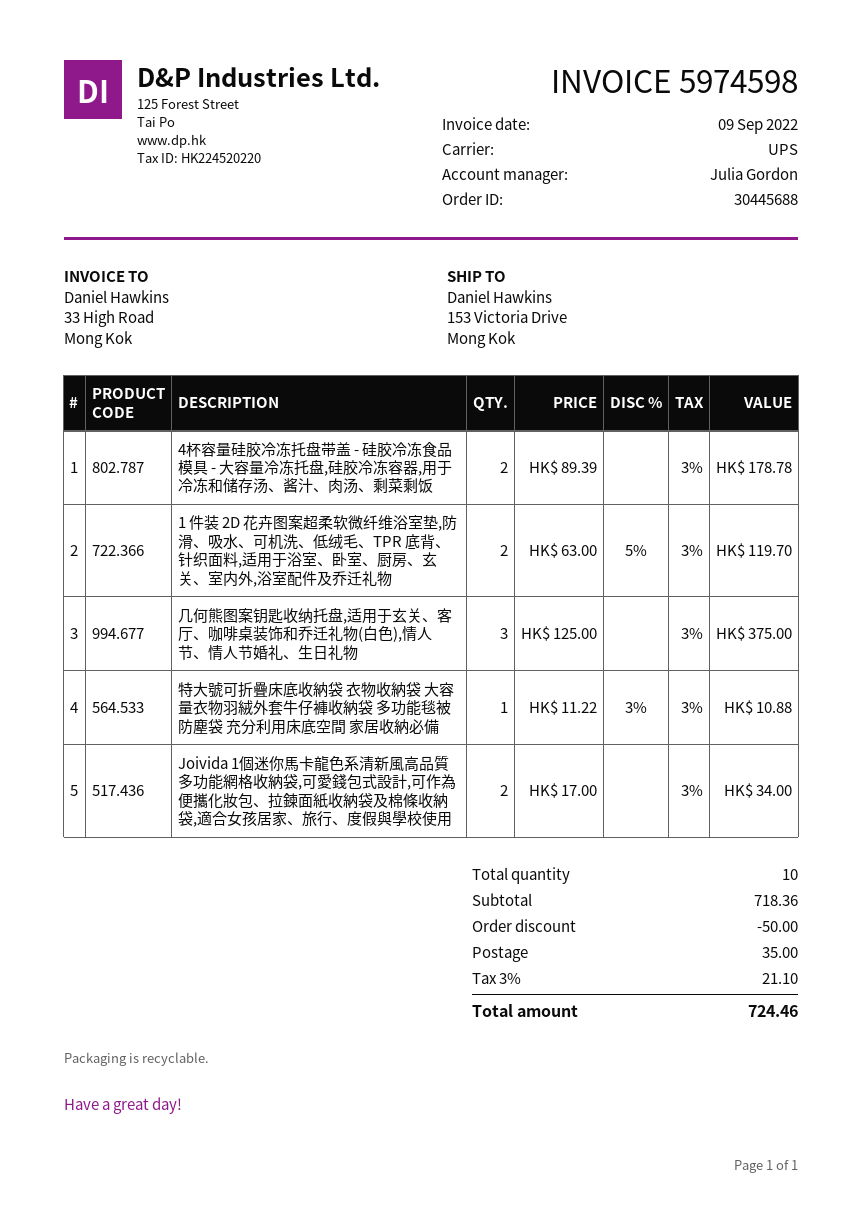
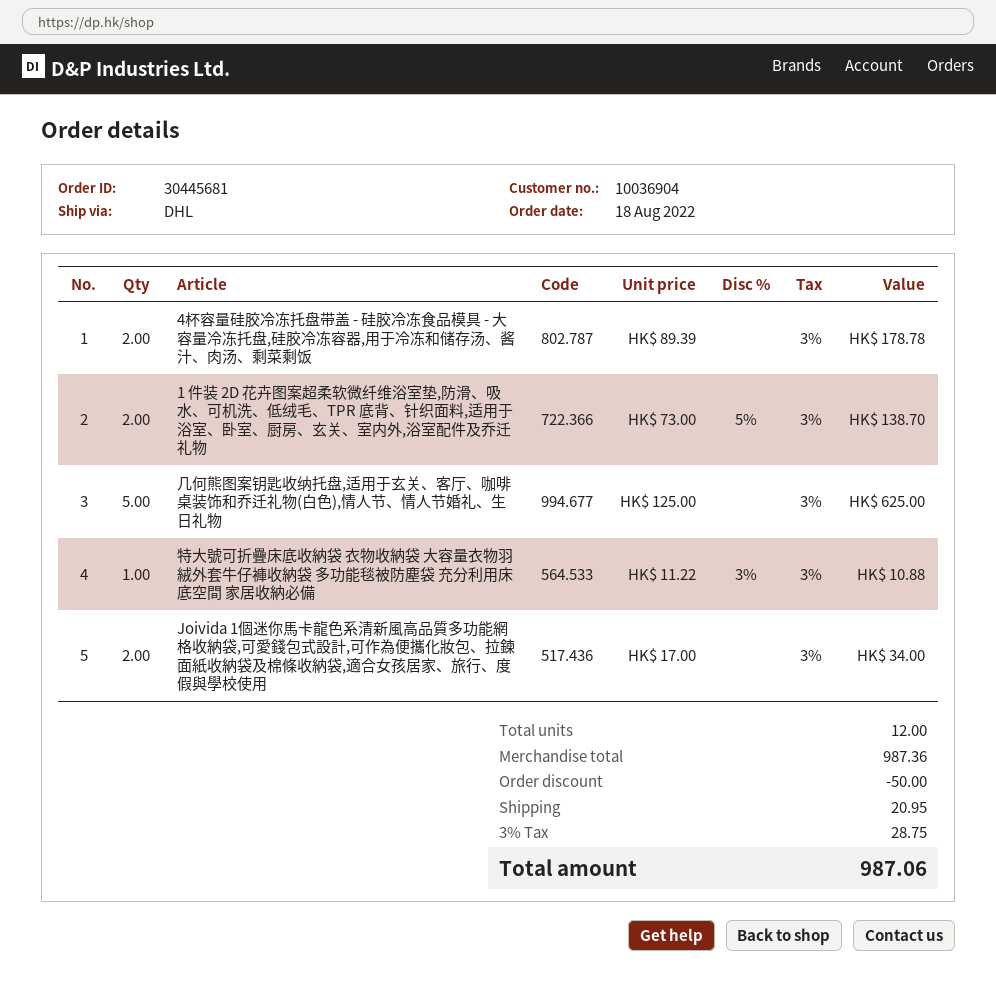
order number: 30445688 -> 30445681
shipping method: UPS -> DHL
1 件装 2D 花卉图案超柔软微纤维浴室垫,防滑、吸水、可机洗、低绒毛、TPR 底背、针织面料,适用于浴室、卧室、厨房、玄关、室内外,浴室配件及乔迁礼物: 2 x 63.00 - 5% = 119.70 -> 2 x 73.00 - 5% = 138.70
几何熊图案钥匙收纳托盘,适用于玄关、客厅、咖啡桌装饰和乔迁礼物(白色),情人节、情人节婚礼、生日礼物: 3 x 125.00 = 375.00 -> 5 x 125.00 = 625.00
total quantity: 10 -> 12
subtotal: 718.36 -> 987.36
shipping: 35.00 -> 20.95
tax: 3% = 21.10 -> 3% = 28.75
total: 724.46 -> 987.06

